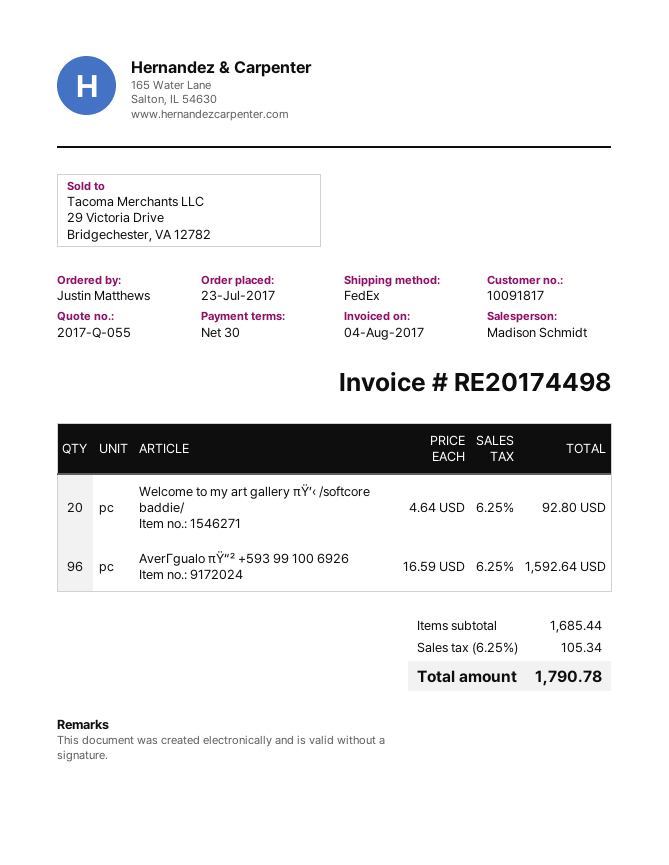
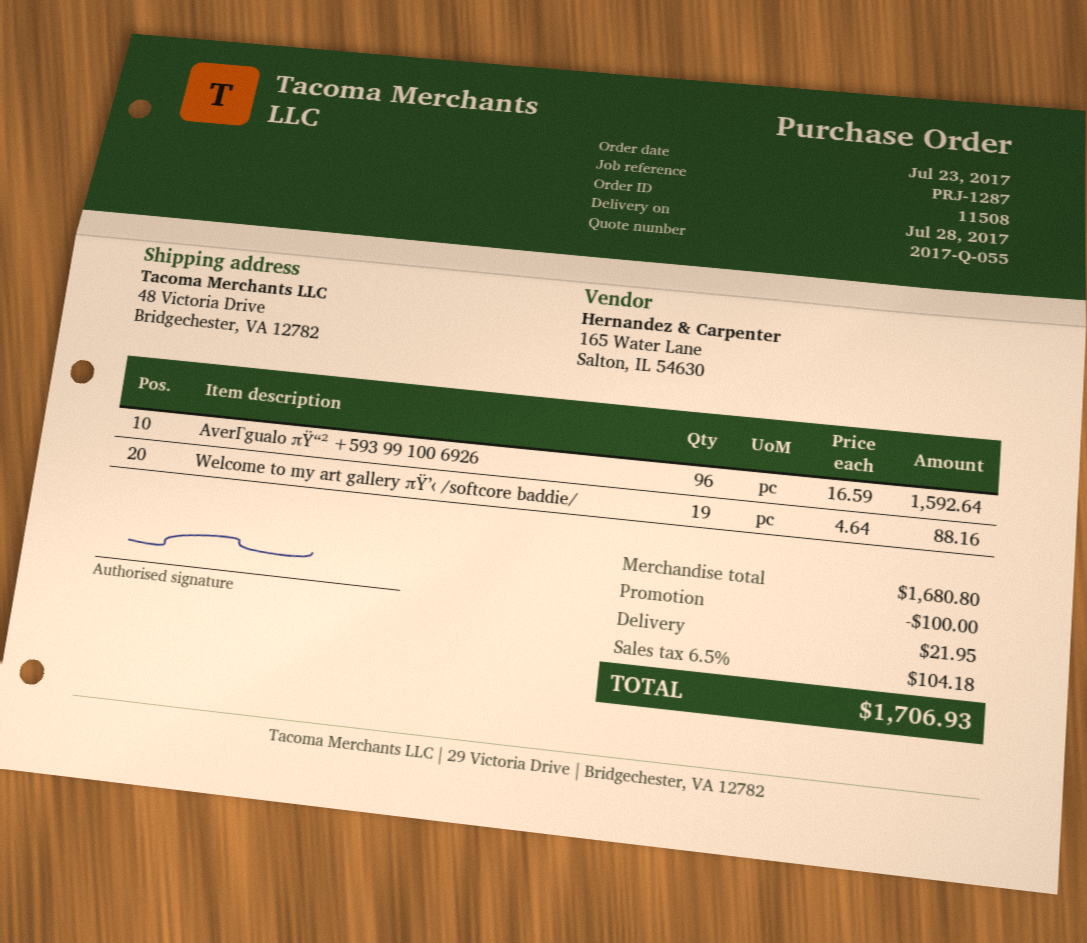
Welcome to my art gallery πŸ’‹ /softcore baddie/: 20 x 4.64 = 92.80 -> 19 x 4.64 = 88.16
subtotal: 1685.44 -> 1680.80
discount: none -> 100.00
shipping: none -> 21.95
tax: 6.25% = 105.34 -> 6.5% = 104.18
total: 1790.78 -> 1706.93

